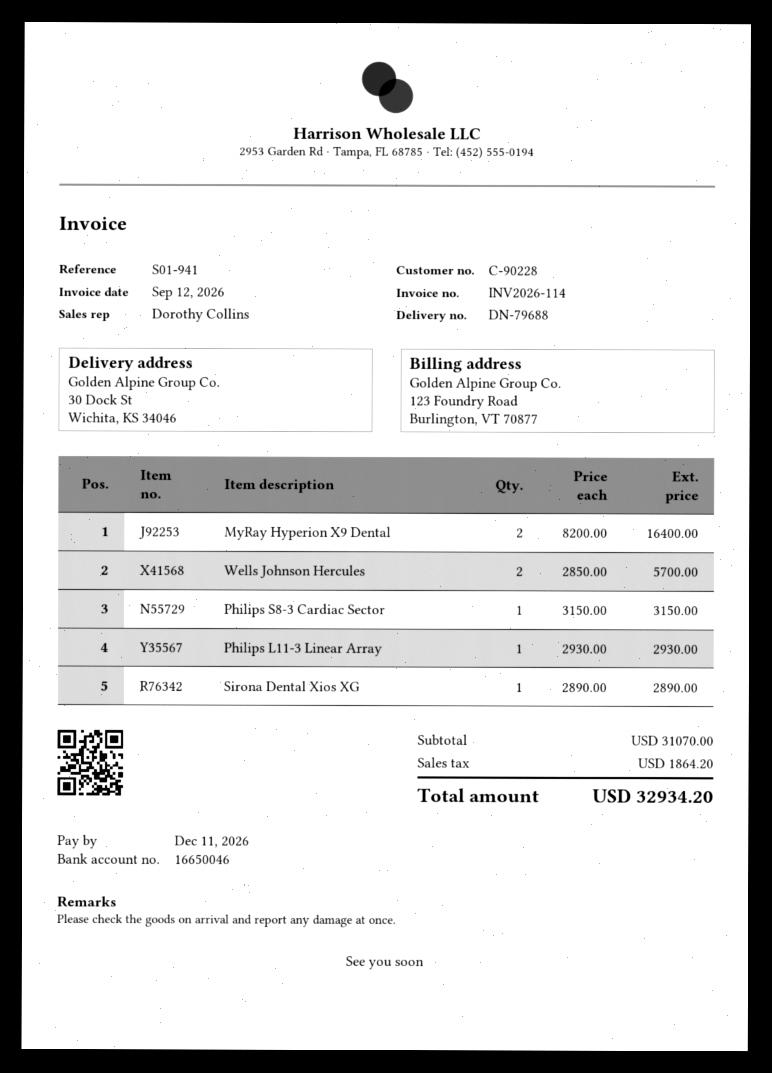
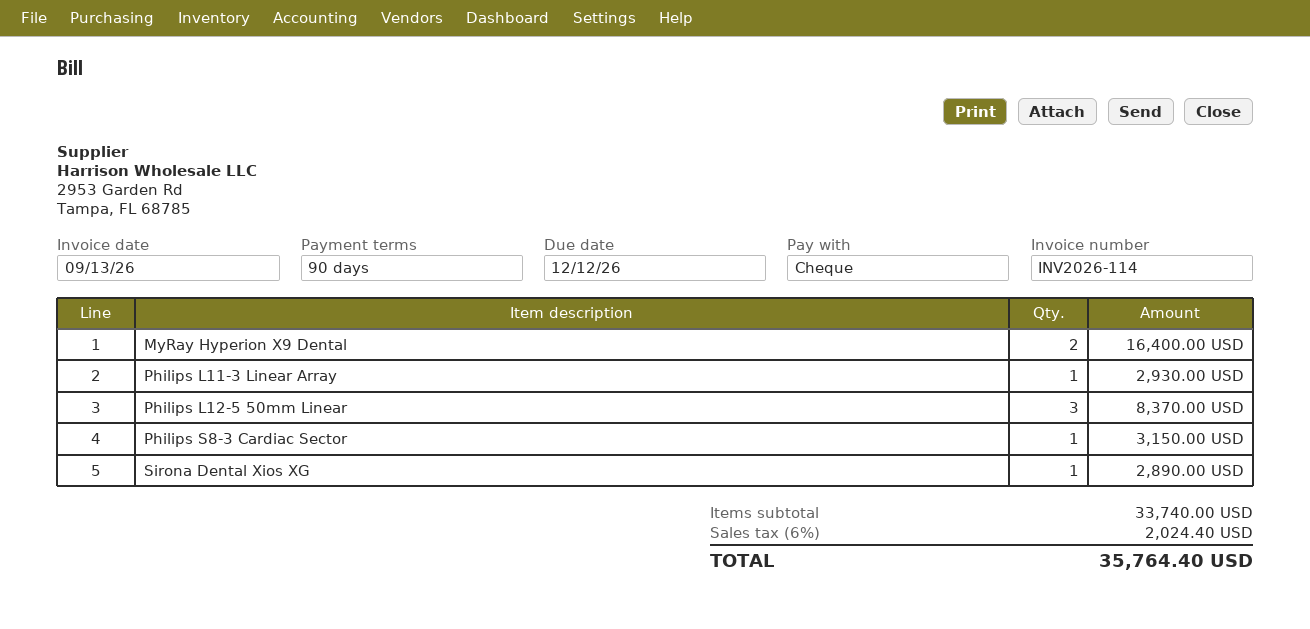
invoice date: 2026-09-12 -> 2026-09-13
due date: 2026-12-11 -> 2026-12-12
Wells Johnson Hercules: 2 for 5700.00 -> none
Philips L12-5 50mm Linear: none -> 3 for 8370.00
subtotal: 31070.00 -> 33740.00
tax: 1864.20 -> 2024.40
total: 32934.20 -> 35764.40

